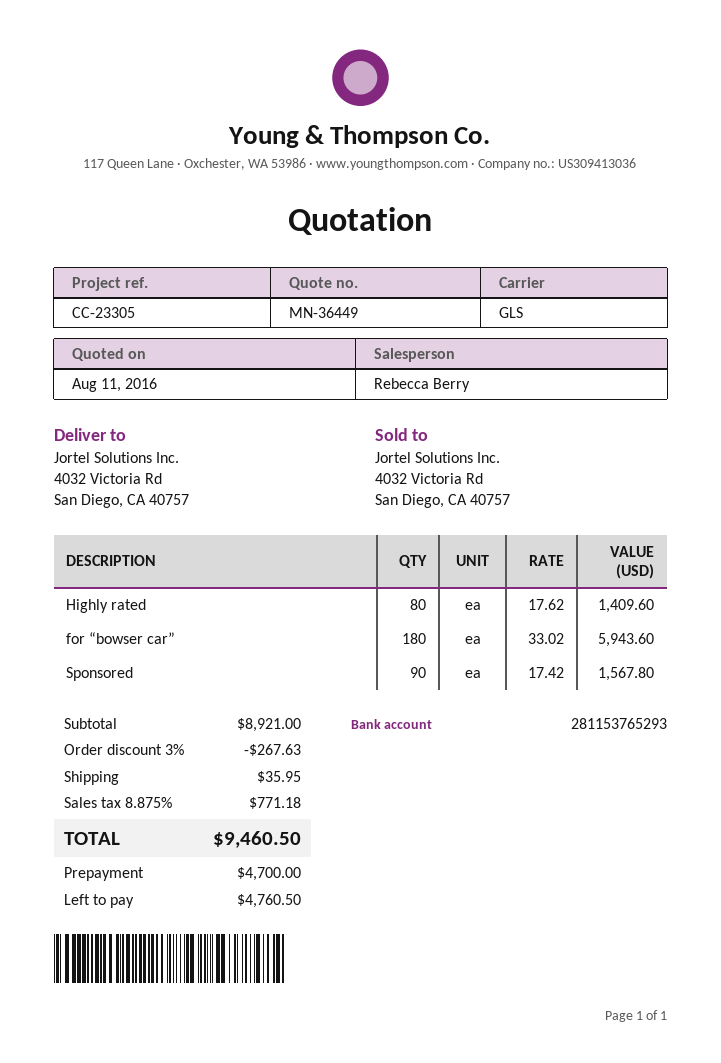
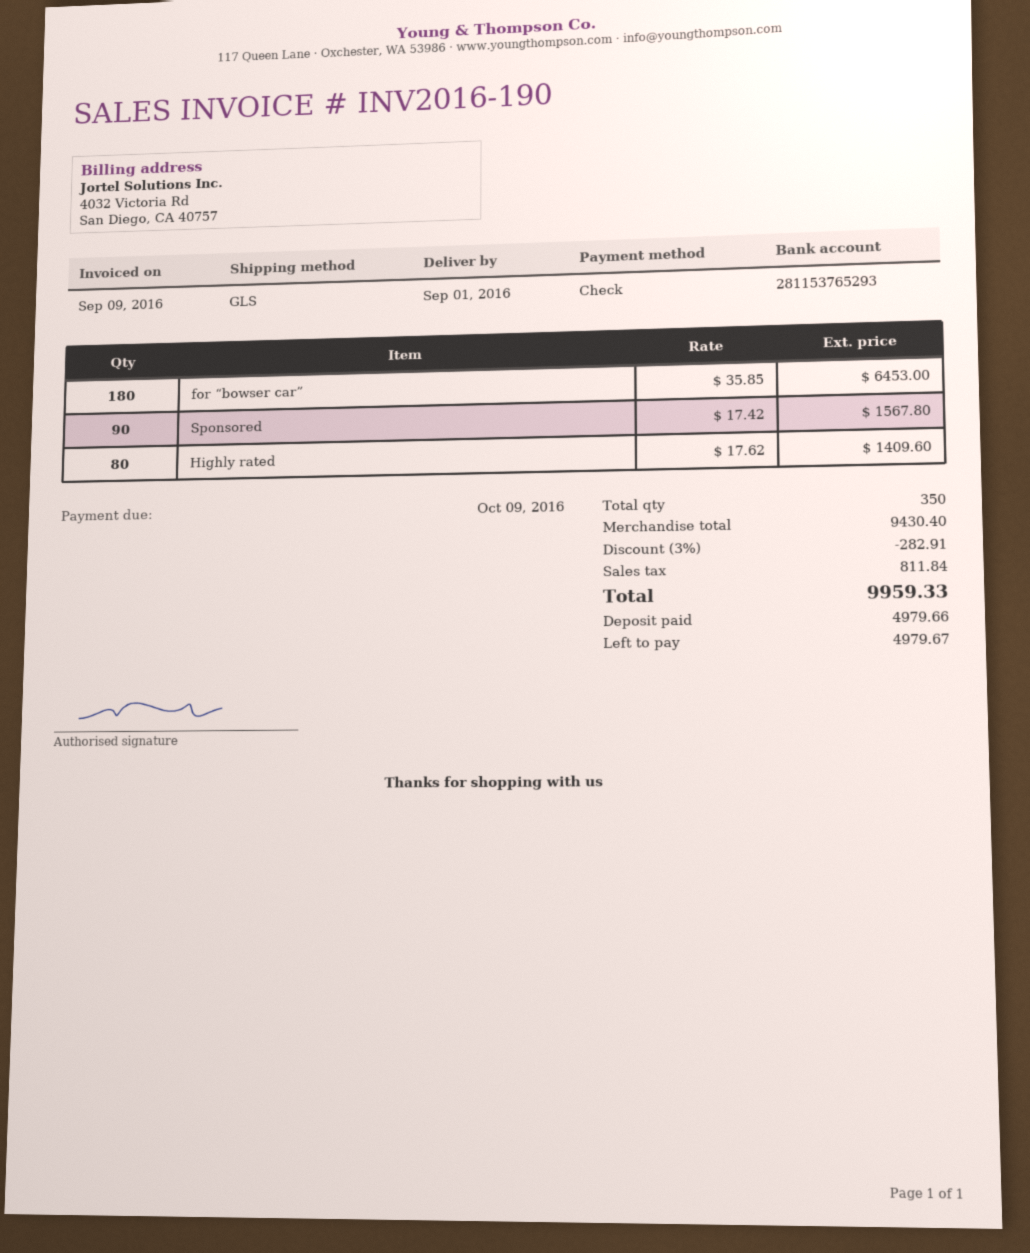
for “bowser car”: 180 x 33.02 = 5943.60 -> 180 x 35.85 = 6453.00
subtotal: 8921.00 -> 9430.40
discount: 3% = 267.63 -> 3% = 282.91
shipping: 35.95 -> none
tax: 771.18 -> 811.84
total: 9460.50 -> 9959.33
deposit: 4700.00 -> 4979.66
balance: 4760.50 -> 4979.67

